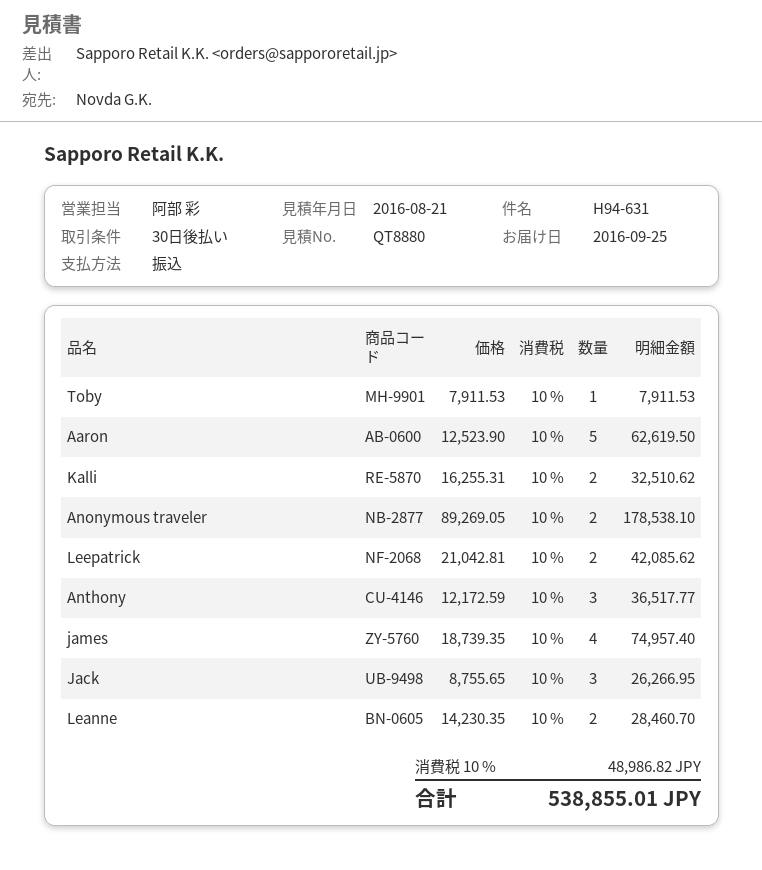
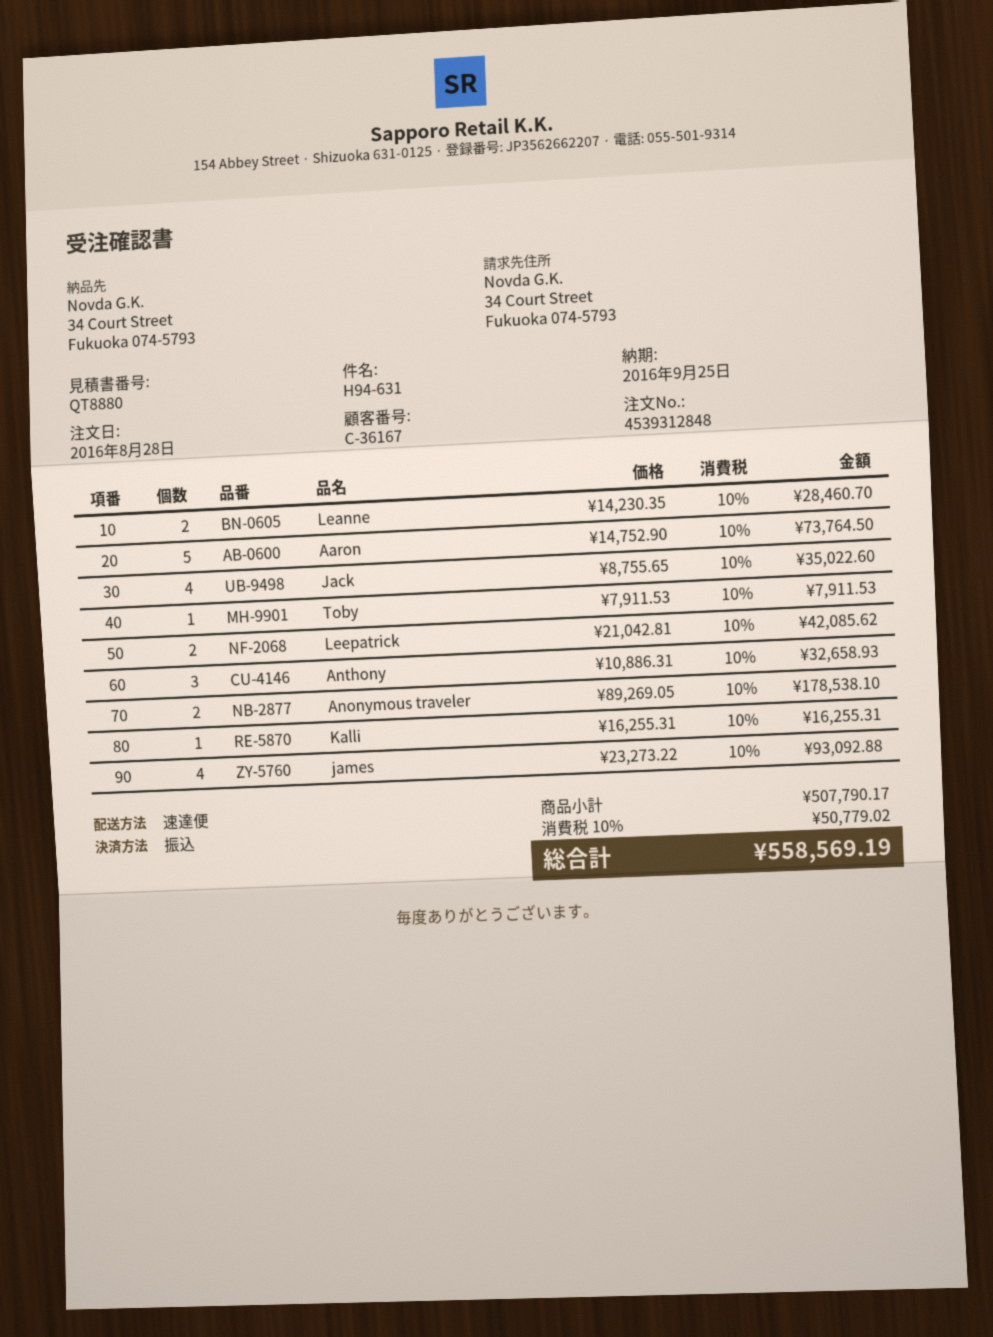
Aaron: 5 x 12523.90 = 62619.50 -> 5 x 14752.90 = 73764.50
Kalli: 2 x 16255.31 = 32510.62 -> 1 x 16255.31 = 16255.31
Anthony: 3 x 12172.59 = 36517.77 -> 3 x 10886.31 = 32658.93
james: 4 x 18739.35 = 74957.40 -> 4 x 23273.22 = 93092.88
Jack: 3 x 8755.65 = 26266.95 -> 4 x 8755.65 = 35022.60
tax: 10% = 48986.82 -> 10% = 50779.02
total: 538855.01 -> 558569.19

